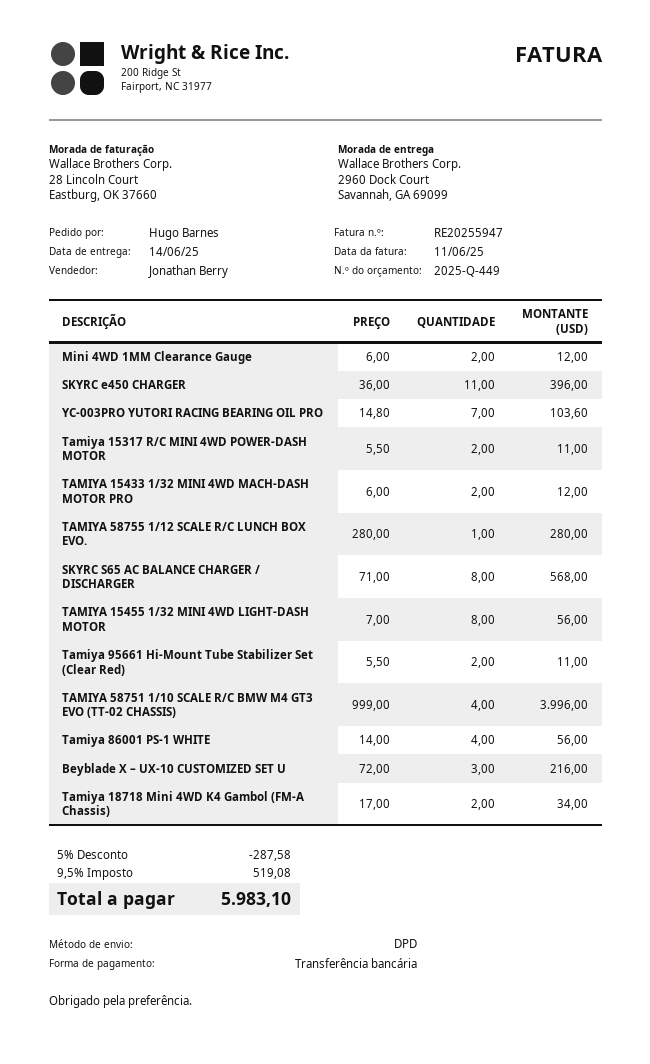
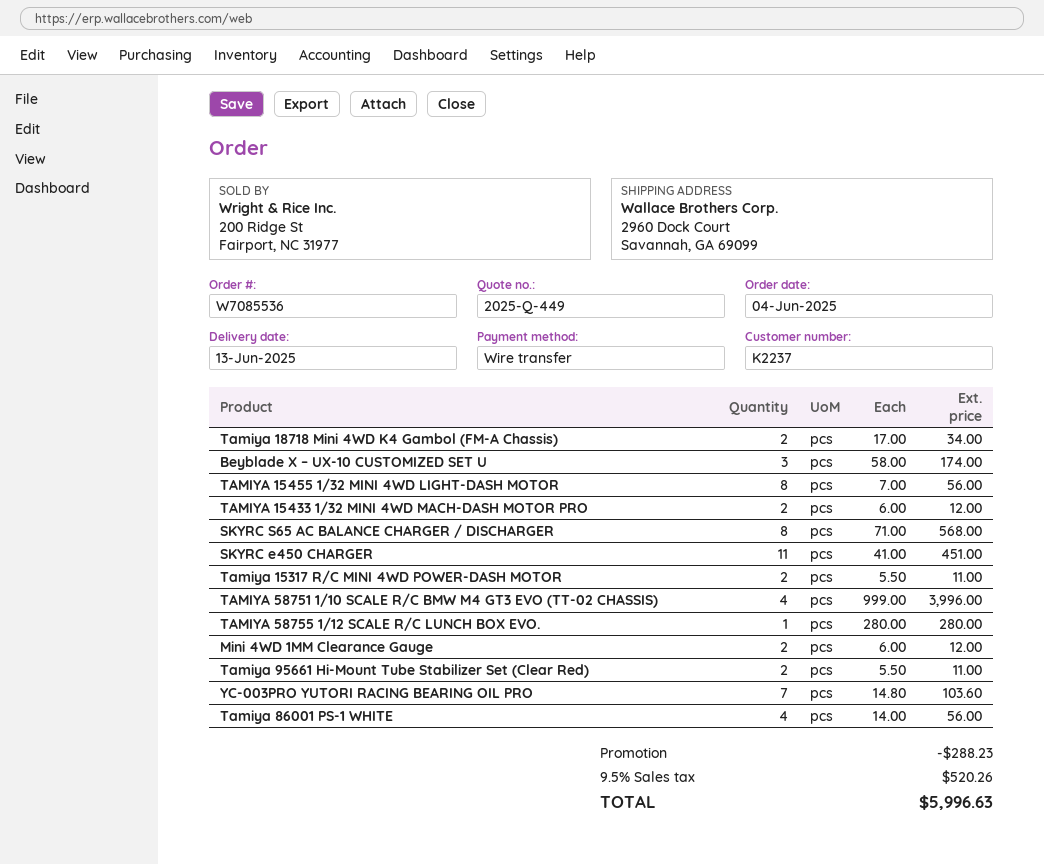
delivery date: 2025-06-14 -> 2025-06-13
SKYRC e450 CHARGER: 11 x 36.00 = 396.00 -> 11 x 41.00 = 451.00
Beyblade X – UX-10 CUSTOMIZED SET U: 3 x 72.00 = 216.00 -> 3 x 58.00 = 174.00
discount: 287.58 -> 288.23
tax: 9.5% = 519.08 -> 9.5% = 520.26
total: 5983.10 -> 5996.63

